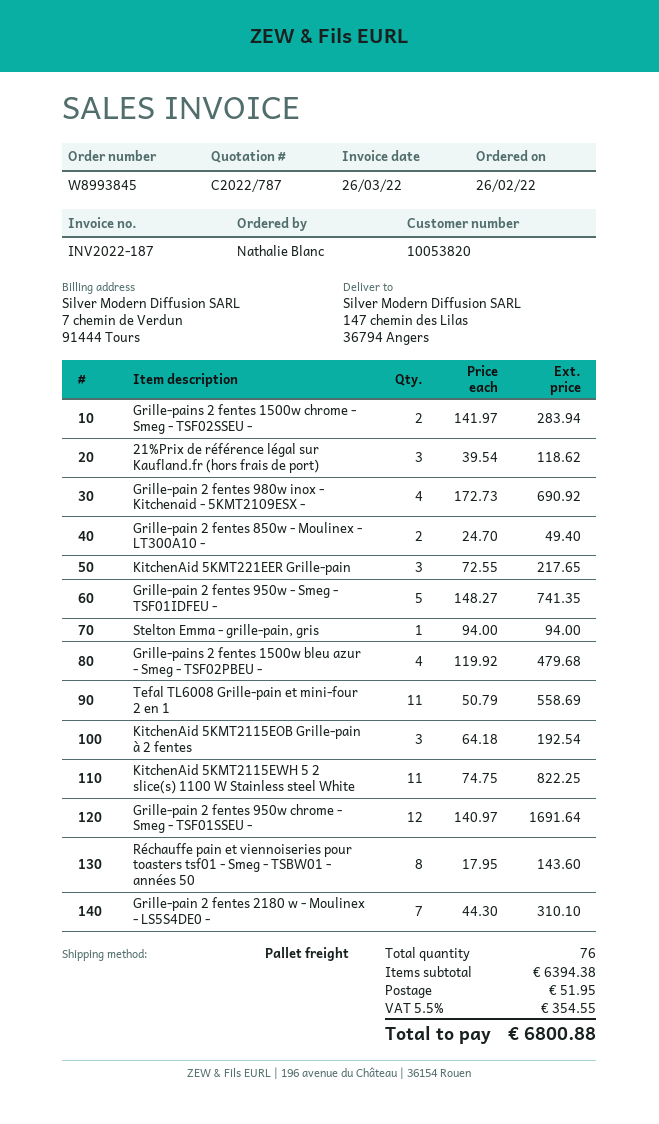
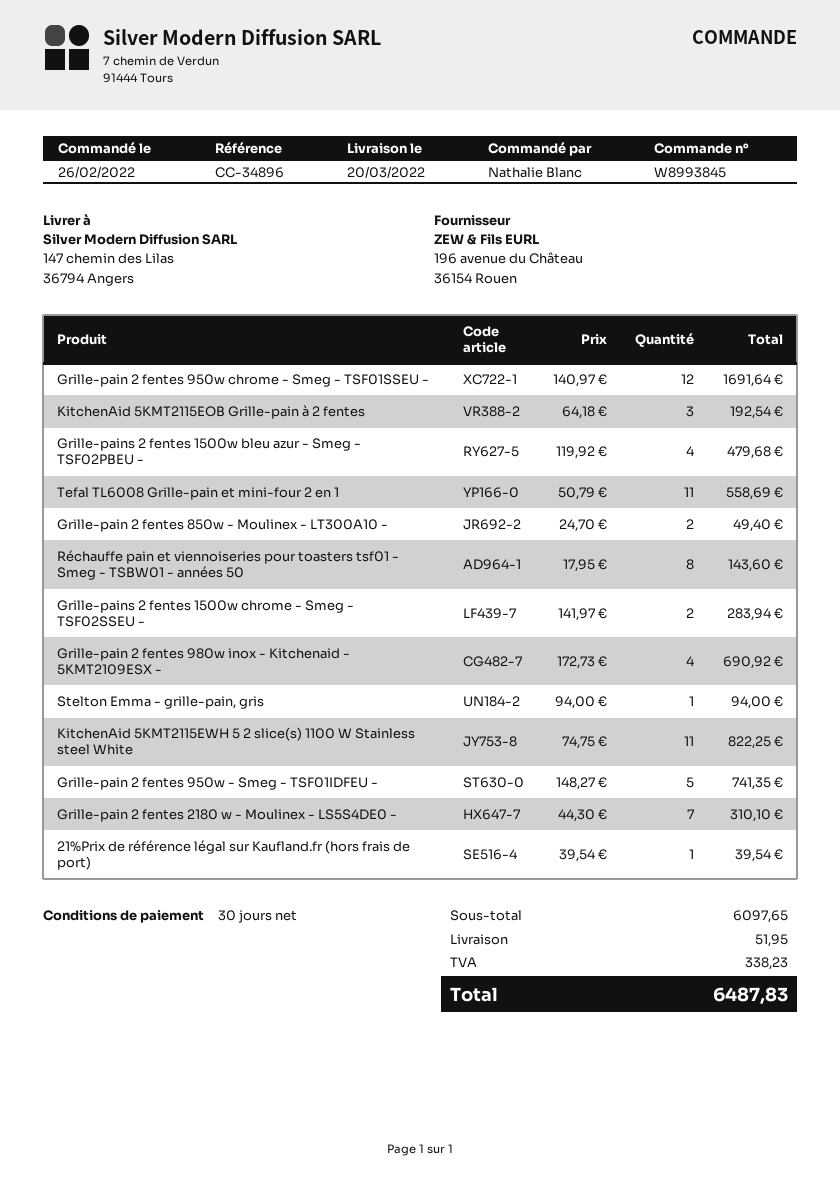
21%Prix de référence légal sur Kaufland.fr (hors frais de port): 3 x 39.54 = 118.62 -> 1 x 39.54 = 39.54
KitchenAid 5KMT221EER Grille-pain: 3 x 72.55 = 217.65 -> none
subtotal: 6394.38 -> 6097.65
tax: 354.55 -> 338.23
total: 6800.88 -> 6487.83

